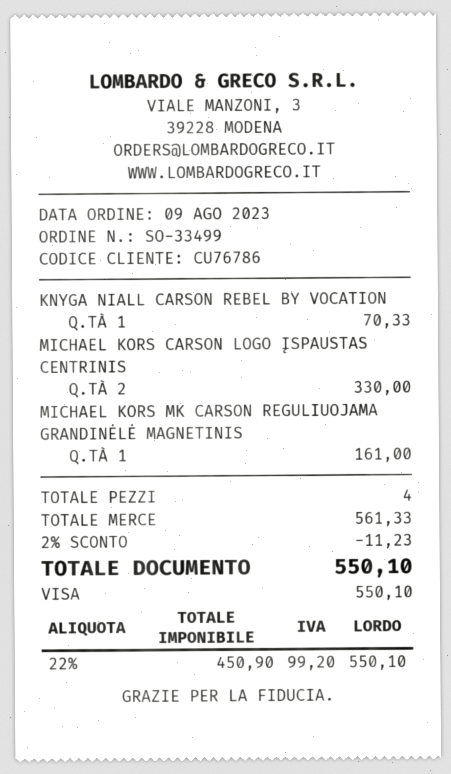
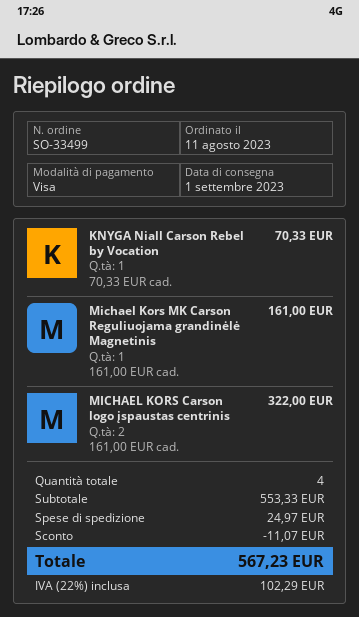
order date: 2023-08-09 -> 2023-08-11
MICHAEL KORS CARSON LOGO ĮSPAUSTAS CENTRINIS: 2 for 330.00 -> 2 for 322.00
subtotal: 561.33 -> 553.33
discount: 11.23 -> 11.07
shipping: none -> 24.97
tax: 22% = 99.20 -> 22% = 102.29
total: 550.10 -> 567.23

